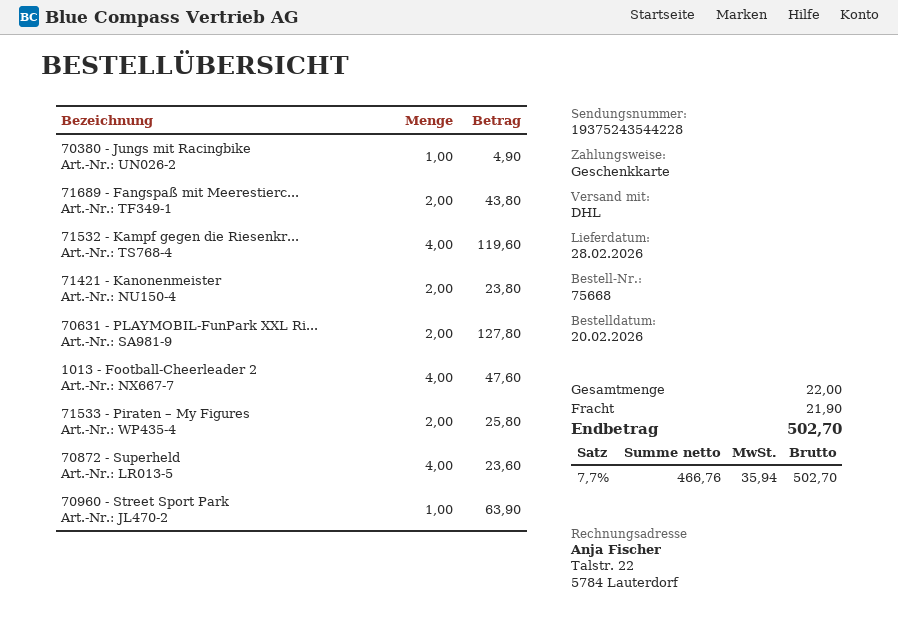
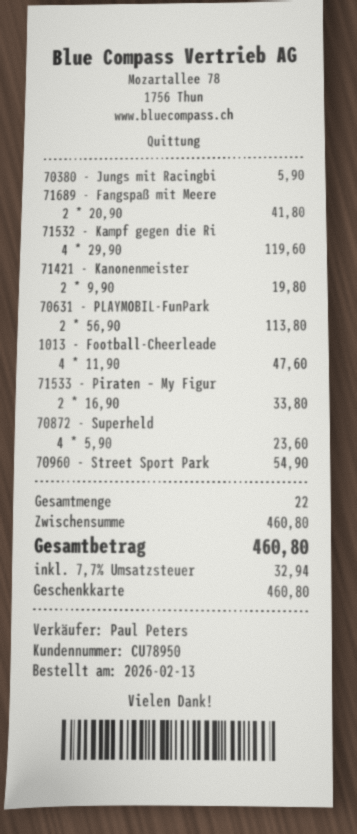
order date: 2026-02-20 -> 2026-02-13
70380 - Jungs mit Racingbike: 1 for 4.90 -> 1 for 5.90
71689 - Fangspaß mit Meerestierc...: 2 for 43.80 -> 2 for 41.80
71421 - Kanonenmeister: 2 for 23.80 -> 2 for 19.80
70631 - PLAYMOBIL-FunPark XXL Ri...: 2 for 127.80 -> 2 for 113.80
71533 - Piraten – My Figures: 2 for 25.80 -> 2 for 33.80
70960 - Street Sport Park: 1 for 63.90 -> 1 for 54.90
shipping: 21.90 -> none
tax: 7.7% = 35.94 -> 7.7% = 32.94
total: 502.70 -> 460.80

